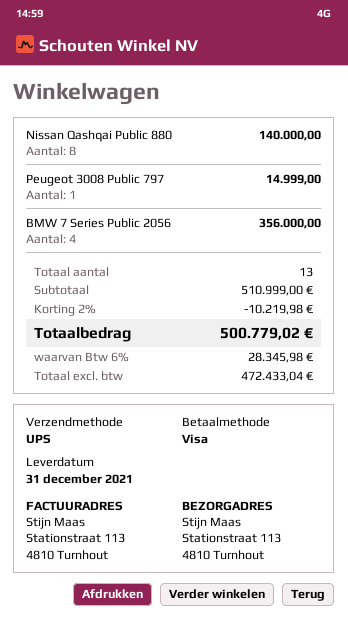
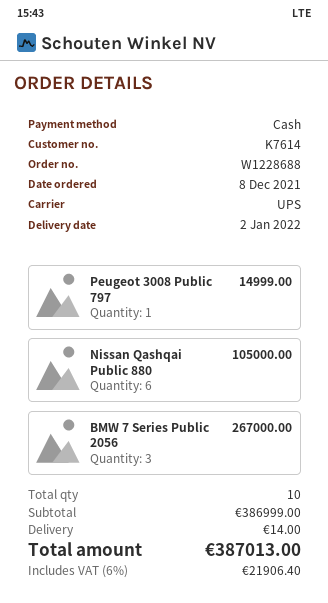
delivery date: 2021-12-31 -> 2022-01-02
payment method: Visa -> cash
Nissan Qashqai Public 880: 8 for 140000.00 -> 6 for 105000.00
BMW 7 Series Public 2056: 4 for 356000.00 -> 3 for 267000.00
total quantity: 13 -> 10
subtotal: 510999.00 -> 386999.00
discount: 2% = 10219.98 -> none
shipping: none -> 14.00
tax: 6% = 28345.98 -> 6% = 21906.40
total: 500779.02 -> 387013.00

